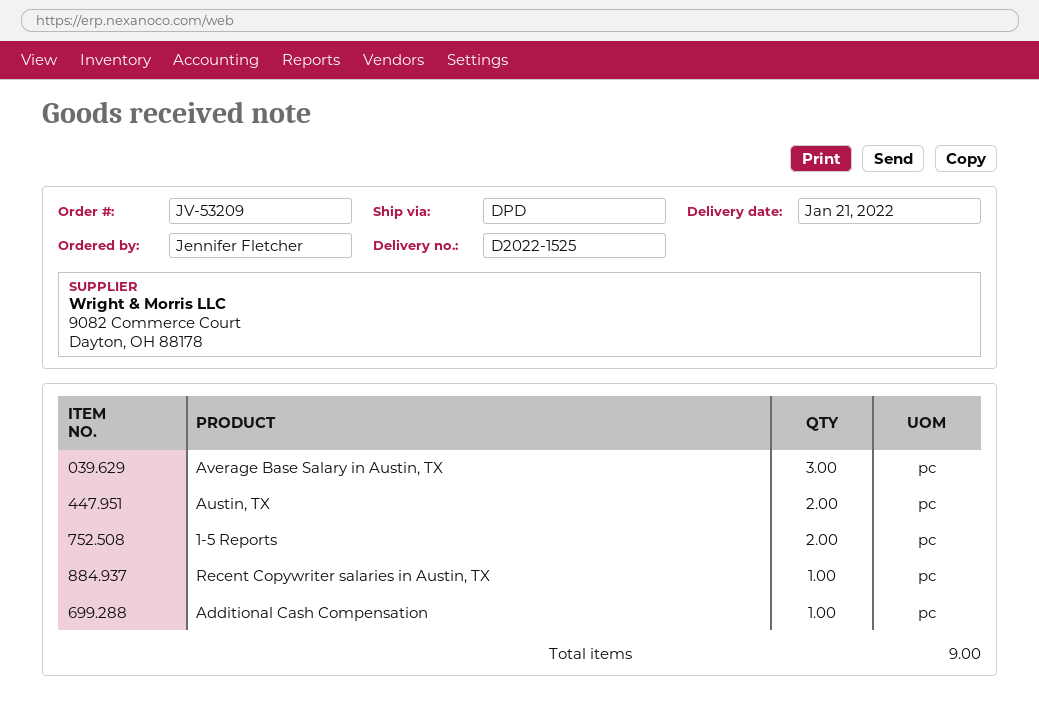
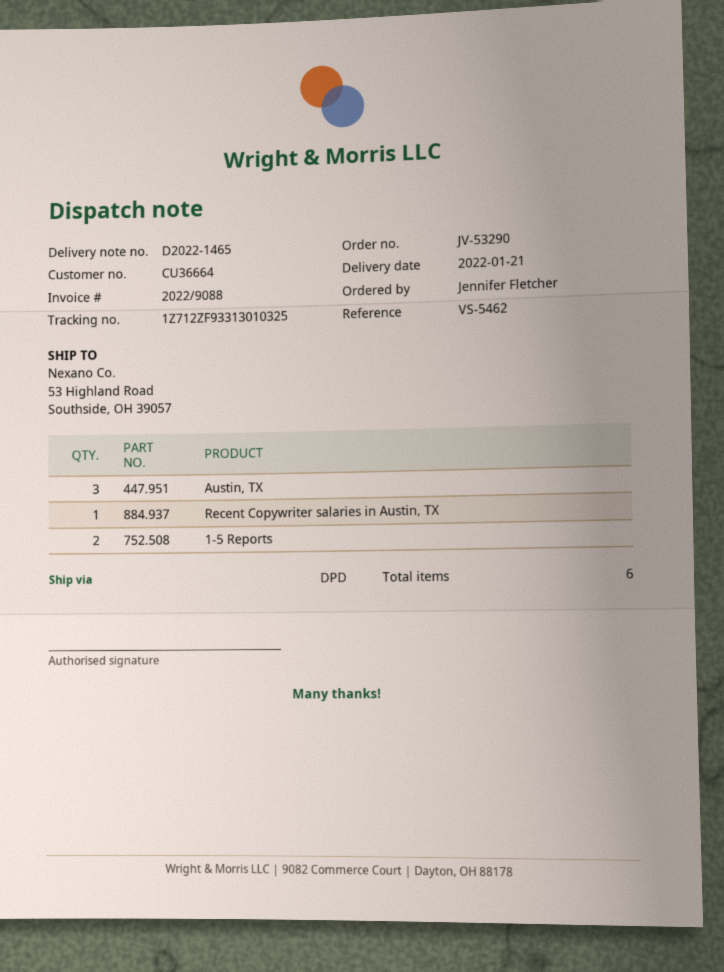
order number: JV-53209 -> JV-53290
delivery note number: D2022-1525 -> D2022-1465
Average Base Salary in Austin, TX: 3 -> none
Austin, TX: 2 -> 3
Additional Cash Compensation: 1 -> none
total quantity: 9 -> 6

